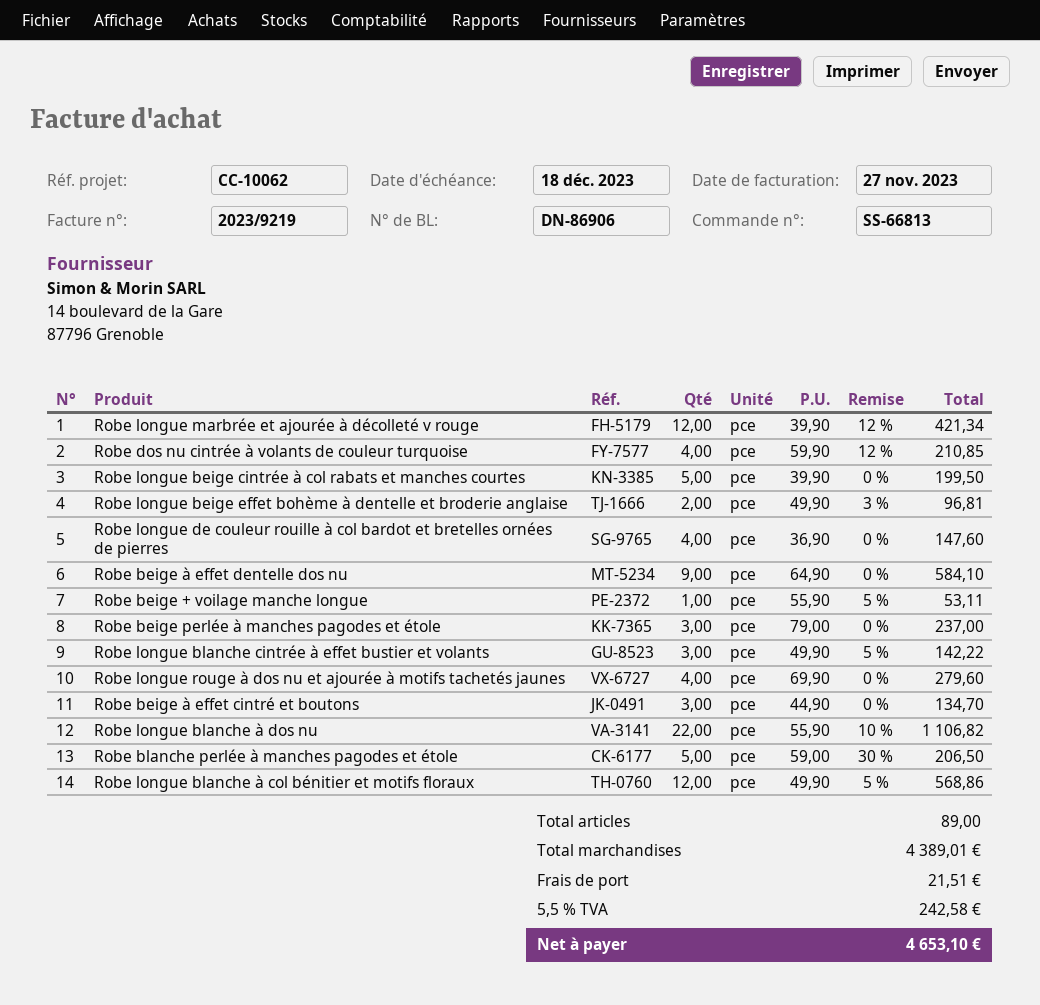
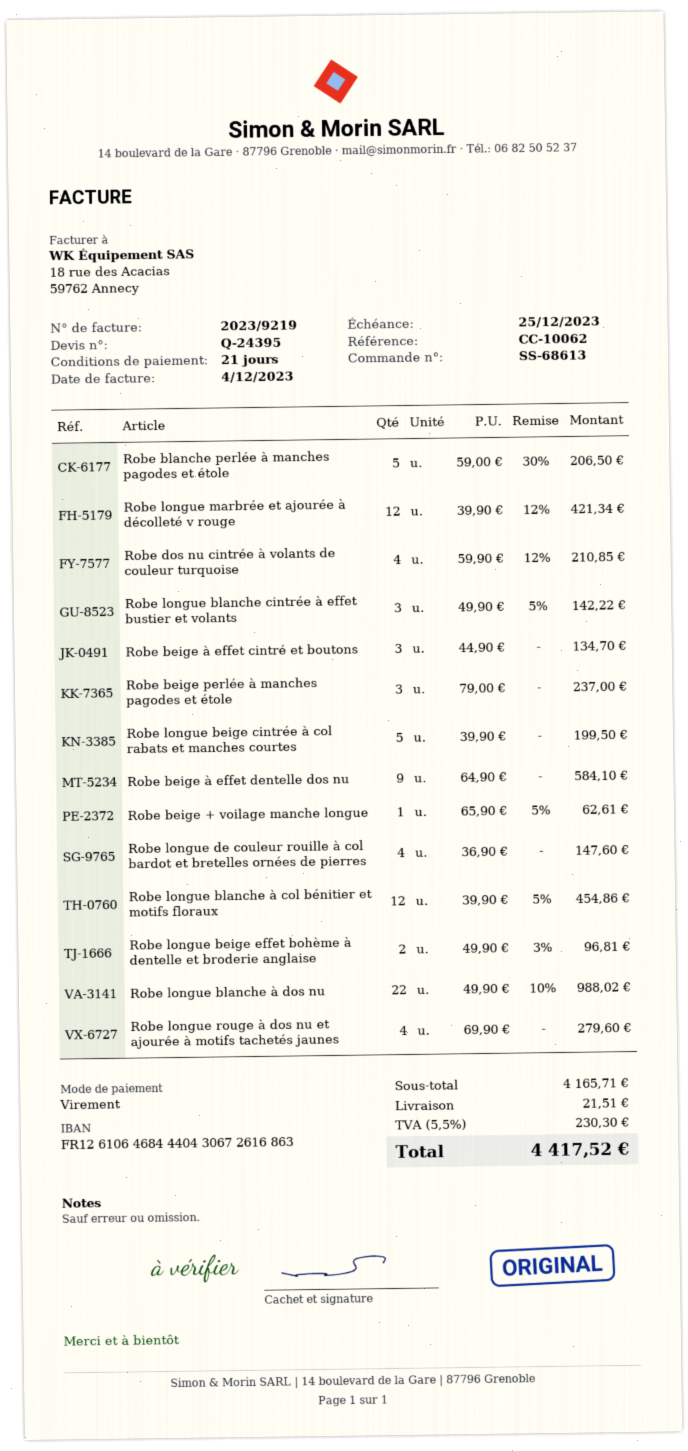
order number: SS-66813 -> SS-68613
invoice date: 2023-11-27 -> 2023-12-04
due date: 2023-12-18 -> 2023-12-25
Robe beige + voilage manche longue: 1 x 55.90 - 5% = 53.11 -> 1 x 65.90 - 5% = 62.61
Robe longue blanche à dos nu: 22 x 55.90 - 10% = 1106.82 -> 22 x 49.90 - 10% = 988.02
Robe longue blanche à col bénitier et motifs floraux: 12 x 49.90 - 5% = 568.86 -> 12 x 39.90 - 5% = 454.86
subtotal: 4389.01 -> 4165.71
tax: 5.5% = 242.58 -> 5.5% = 230.30
total: 4653.10 -> 4417.52

